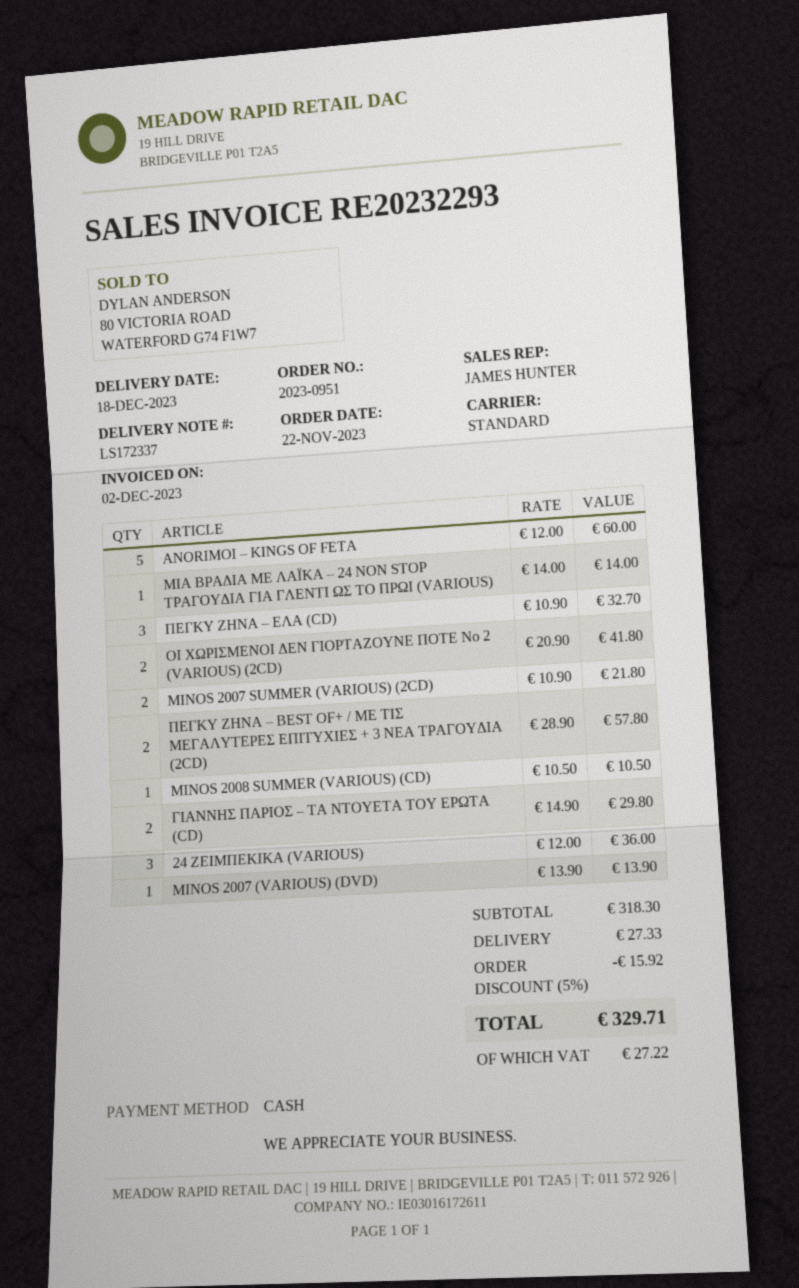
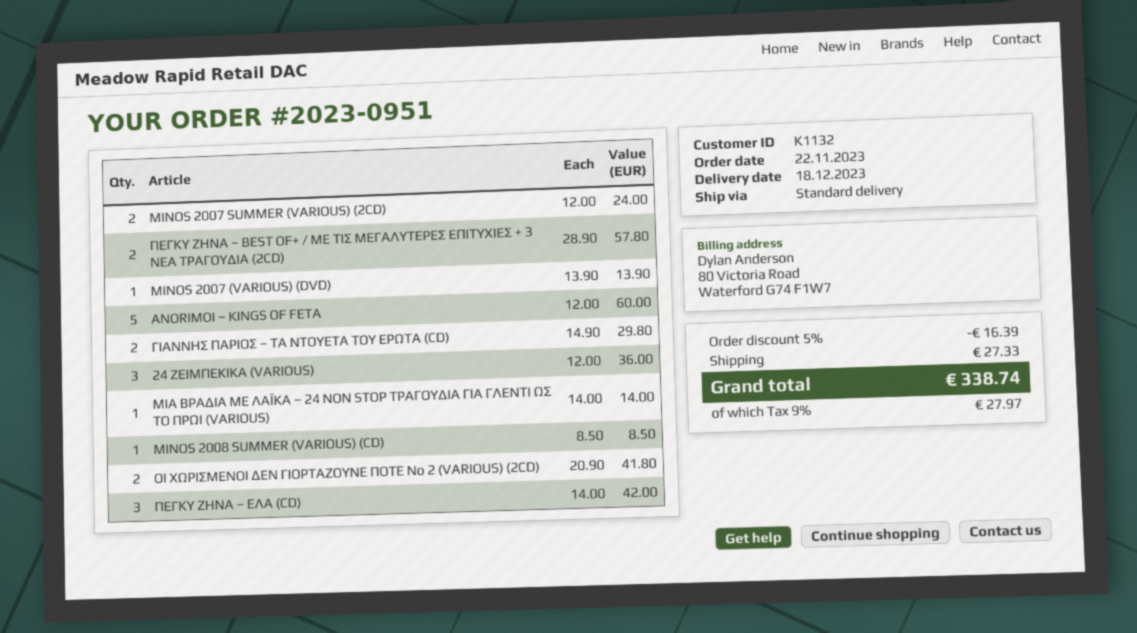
ΠΕΓΚΥ ΖΗΝΑ – ΕΛΑ (CD): 3 x 10.90 = 32.70 -> 3 x 14.00 = 42.00
MINOS 2007 SUMMER (VARIOUS) (2CD): 2 x 10.90 = 21.80 -> 2 x 12.00 = 24.00
MINOS 2008 SUMMER (VARIOUS) (CD): 1 x 10.50 = 10.50 -> 1 x 8.50 = 8.50
discount: 5% = 15.92 -> 5% = 16.39
tax: 27.22 -> 27.97
total: 329.71 -> 338.74

